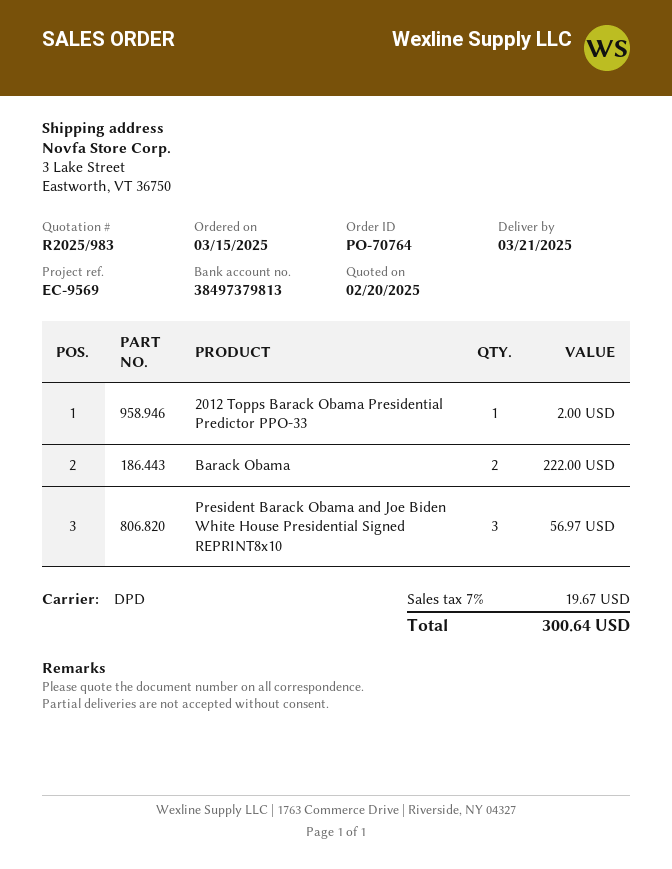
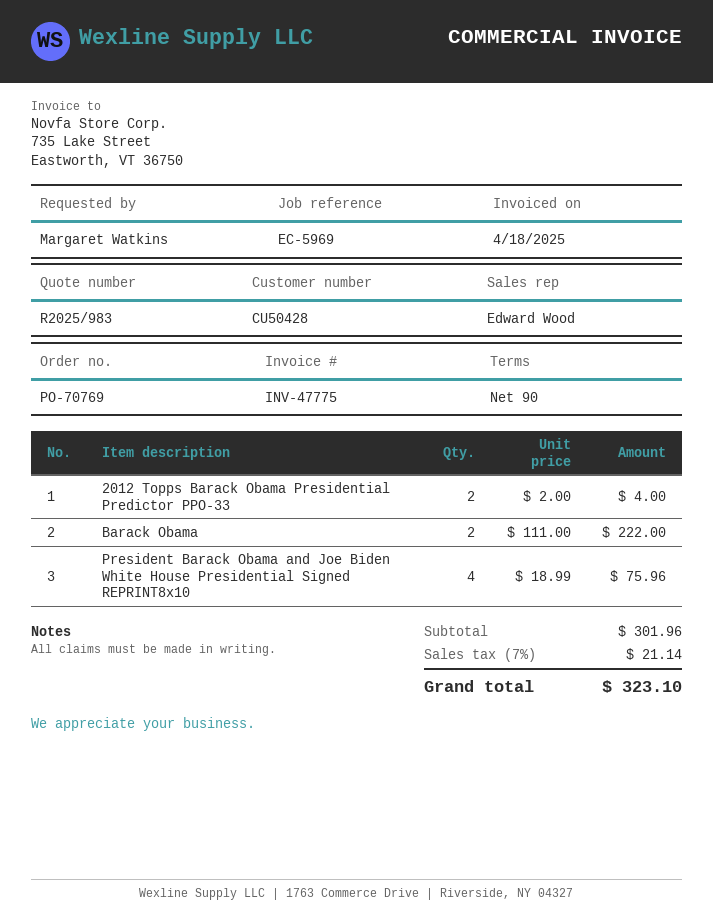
order number: PO-70764 -> PO-70769
reference: EC-9569 -> EC-5969
2012 Topps Barack Obama Presidential Predictor PPO-33: 1 for 2.00 -> 2 for 4.00
President Barack Obama and Joe Biden White House Presidential Signed REPRINT8x10: 3 for 56.97 -> 4 for 75.96
tax: 7% = 19.67 -> 7% = 21.14
total: 300.64 -> 323.10

